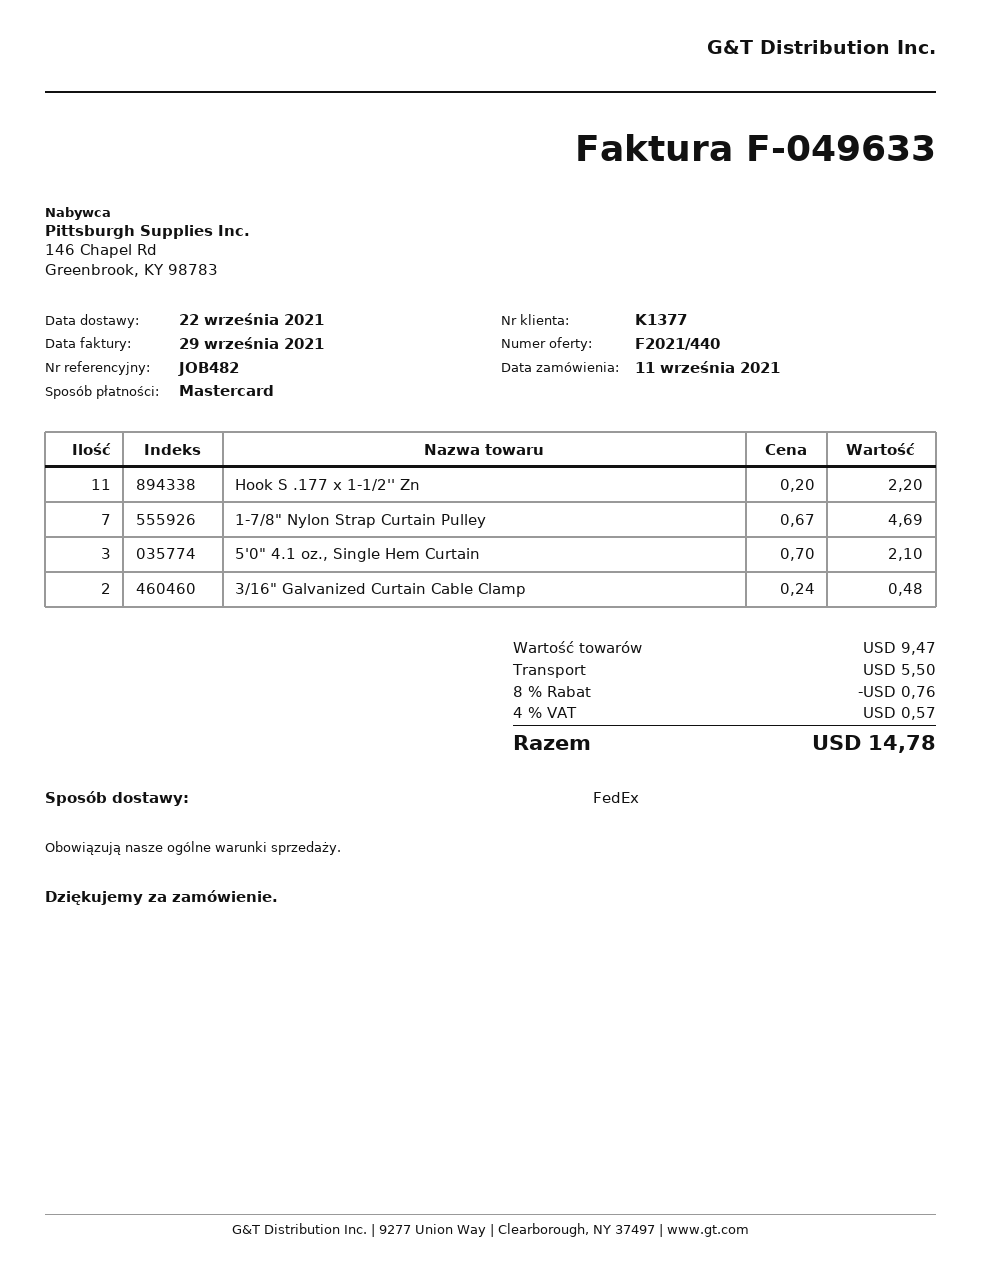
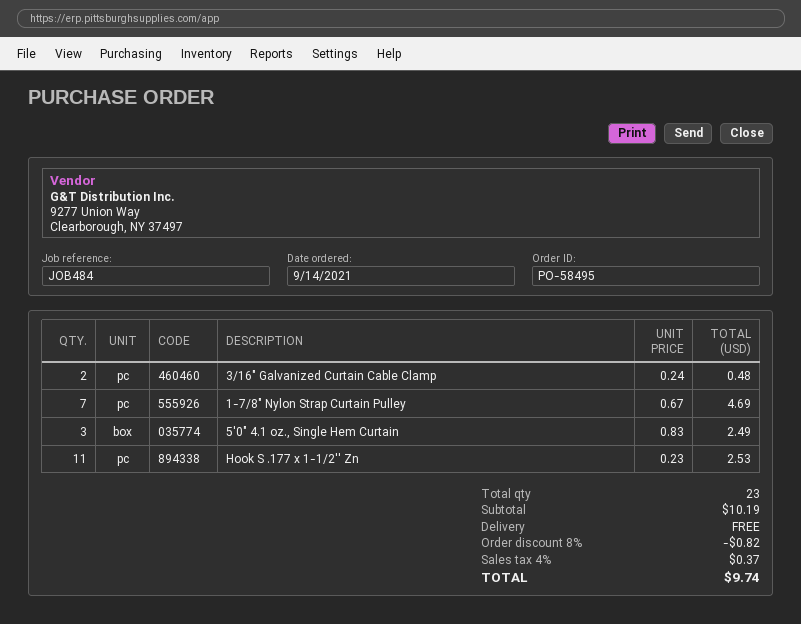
order date: 2021-09-11 -> 2021-09-14
reference: JOB482 -> JOB484
Hook S .177 x 1-1/2'' Zn: 11 x 0.20 = 2.20 -> 11 x 0.23 = 2.53
5'0" 4.1 oz., Single Hem Curtain: 3 x 0.70 = 2.10 -> 3 x 0.83 = 2.49
subtotal: 9.47 -> 10.19
discount: 8% = 0.76 -> 8% = 0.82
shipping: 5.50 -> 0.00
tax: 4% = 0.57 -> 4% = 0.37
total: 14.78 -> 9.74

